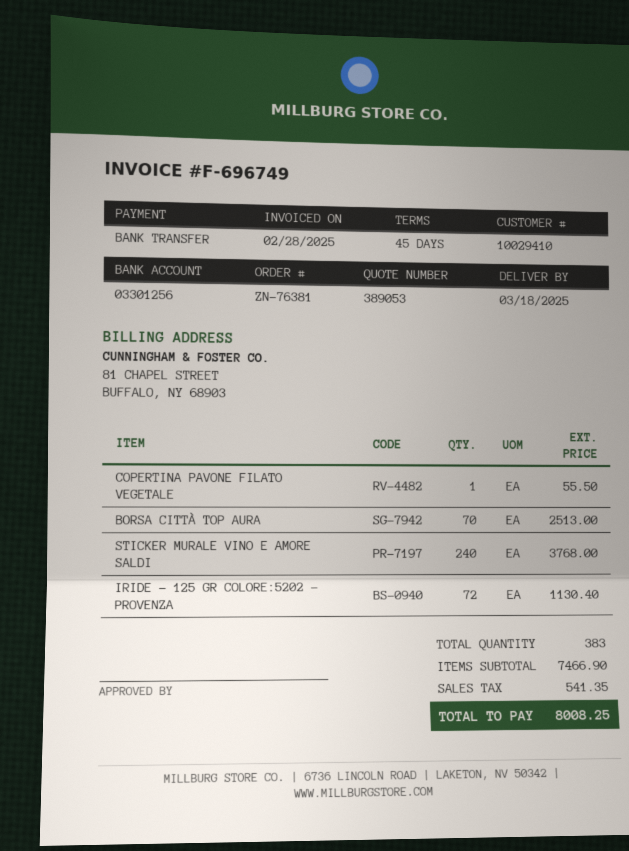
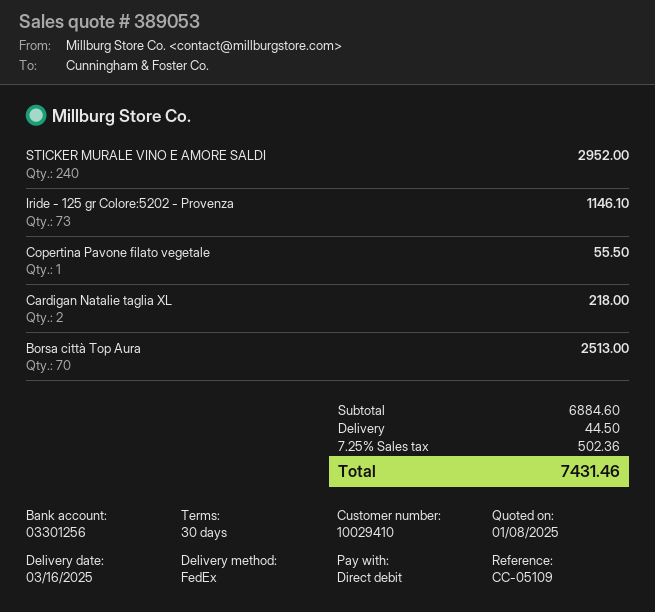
delivery date: 2025-03-18 -> 2025-03-16
payment terms: 45 days -> 30 days
payment method: bank transfer -> direct debit
STICKER MURALE VINO E AMORE SALDI: 240 for 3768.00 -> 240 for 2952.00
IRIDE - 125 GR COLORE:5202 - PROVENZA: 72 for 1130.40 -> 73 for 1146.10
Cardigan Natalie taglia XL: none -> 2 for 218.00
subtotal: 7466.90 -> 6884.60
shipping: none -> 44.50
tax: 541.35 -> 502.36
total: 8008.25 -> 7431.46

